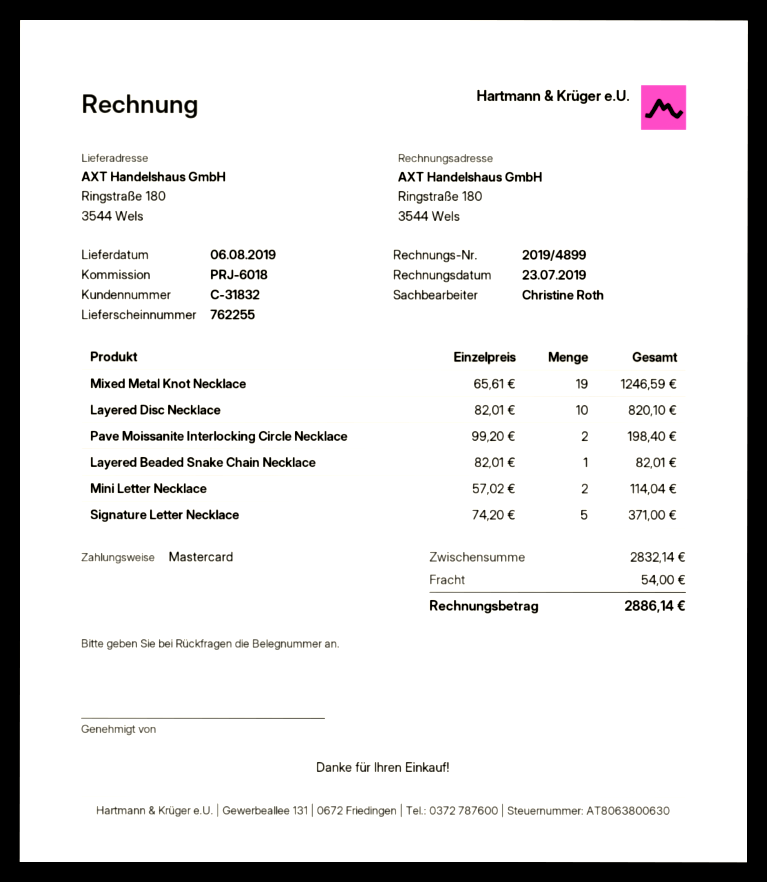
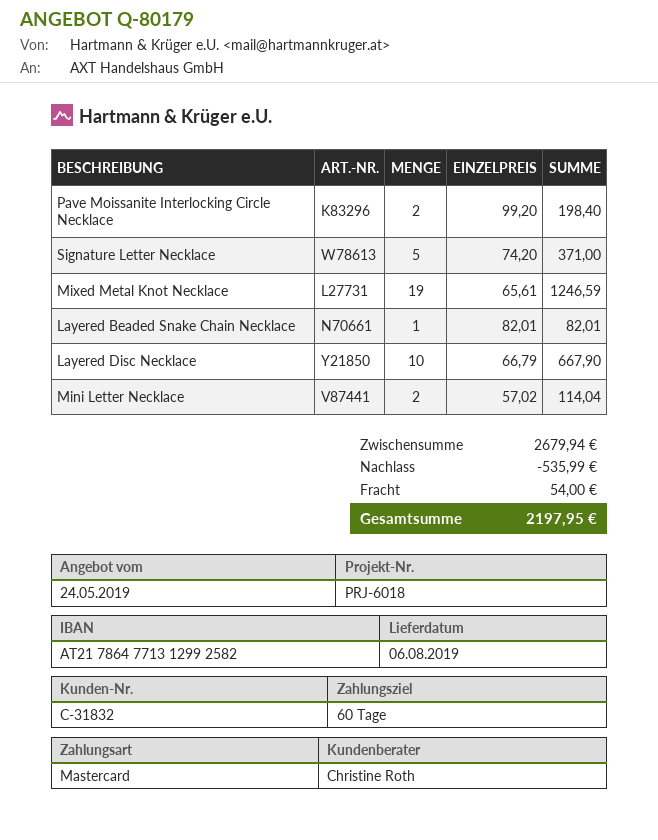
Layered Disc Necklace: 10 x 82.01 = 820.10 -> 10 x 66.79 = 667.90
subtotal: 2832.14 -> 2679.94
discount: none -> 535.99
total: 2886.14 -> 2197.95

